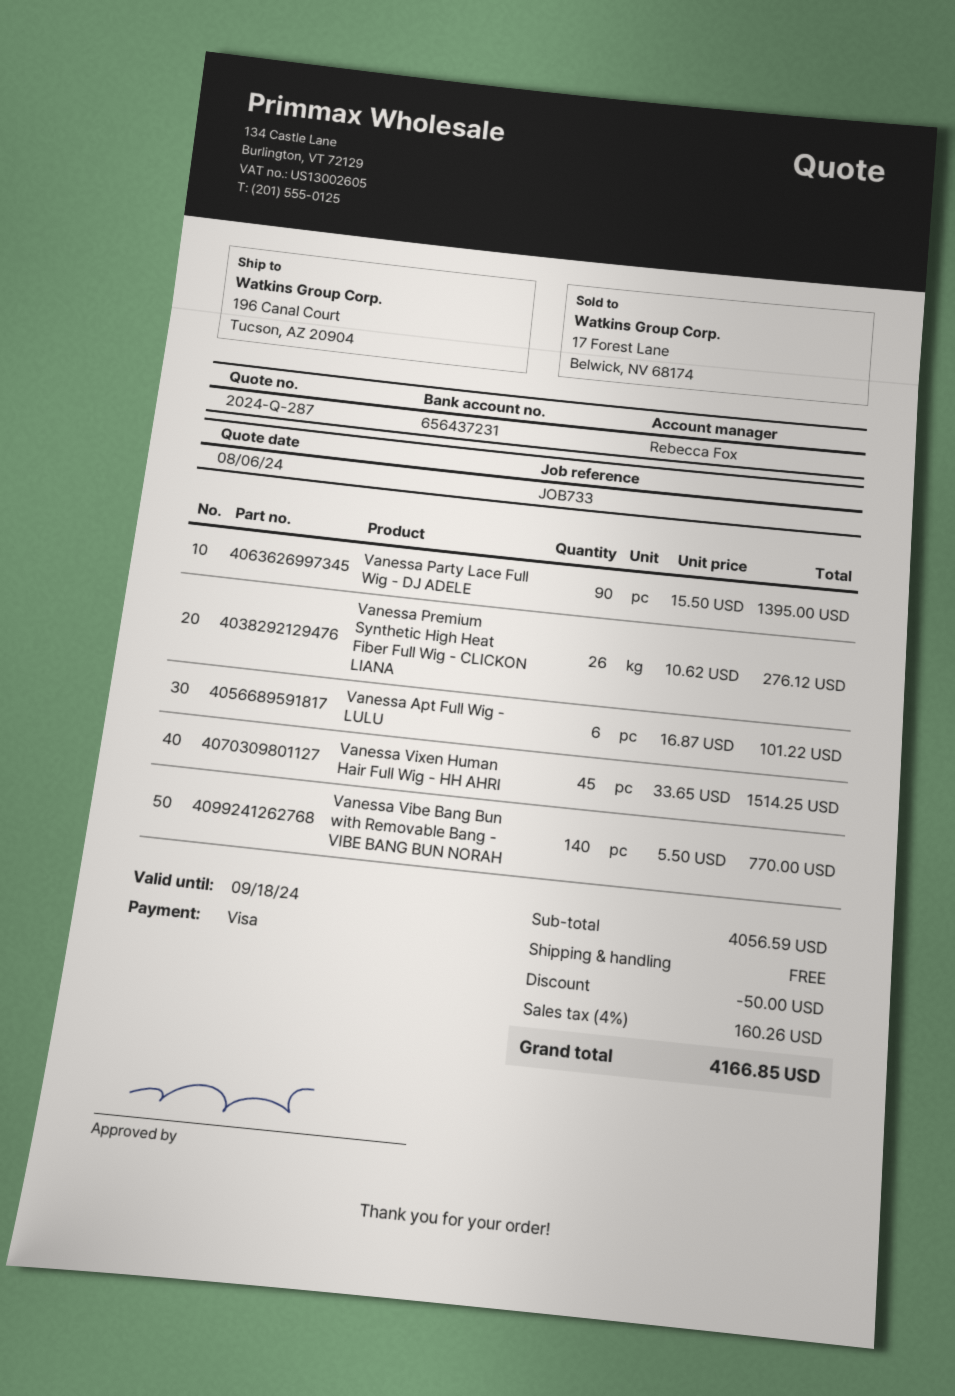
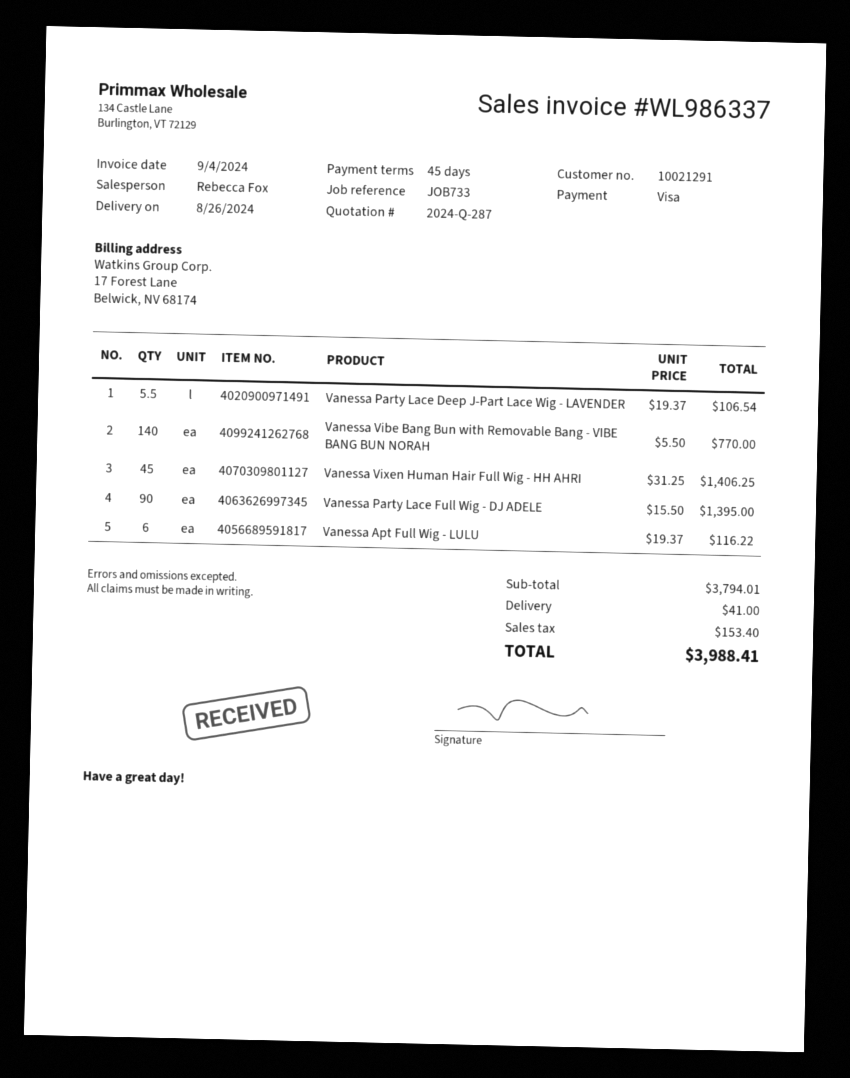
Vanessa Premium Synthetic High Heat Fiber Full Wig - CLICKON LIANA: 26 x 10.62 = 276.12 -> none
Vanessa Apt Full Wig - LULU: 6 x 16.87 = 101.22 -> 6 x 19.37 = 116.22
Vanessa Vixen Human Hair Full Wig - HH AHRI: 45 x 33.65 = 1514.25 -> 45 x 31.25 = 1406.25
Vanessa Party Lace Deep J-Part Lace Wig - LAVENDER: none -> 5.5 x 19.37 = 106.54
subtotal: 4056.59 -> 3794.01
discount: 50.00 -> none
shipping: 0.00 -> 41.00
tax: 160.26 -> 153.40
total: 4166.85 -> 3988.41

